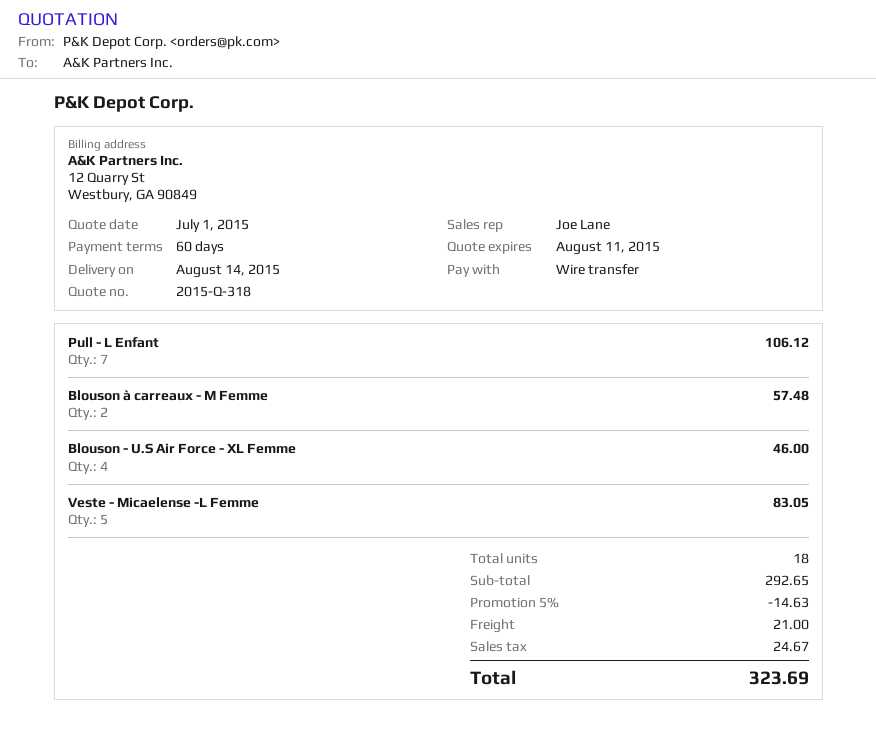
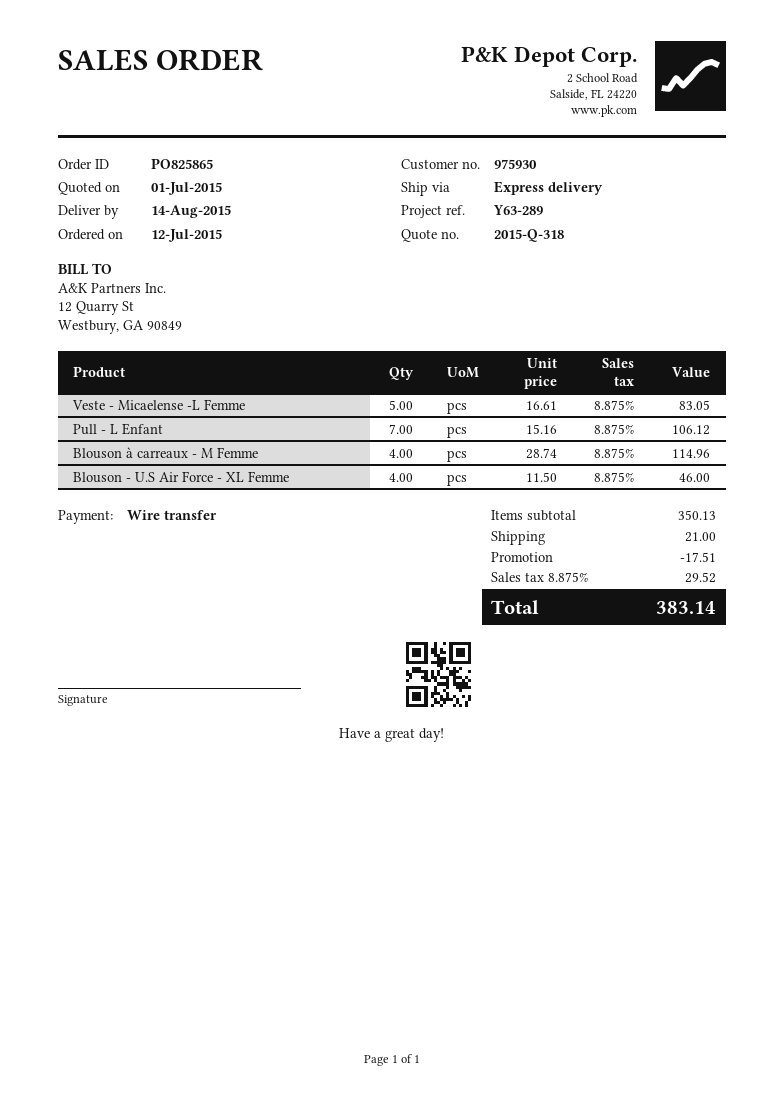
Blouson à carreaux - M Femme: 2 for 57.48 -> 4 for 114.96
subtotal: 292.65 -> 350.13
discount: 14.63 -> 17.51
tax: 24.67 -> 29.52
total: 323.69 -> 383.14

